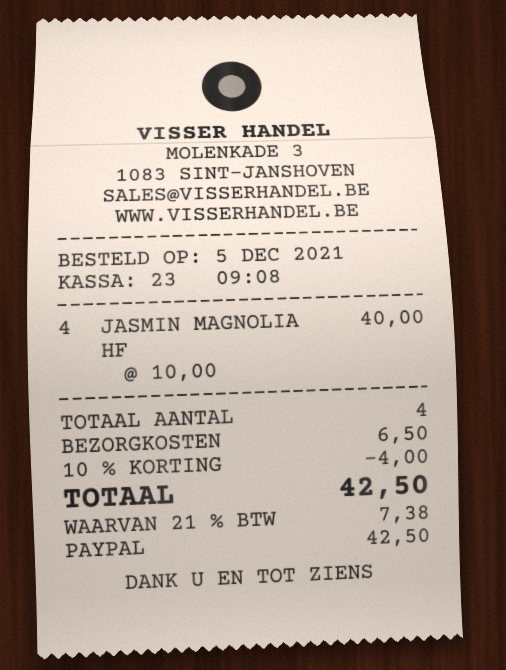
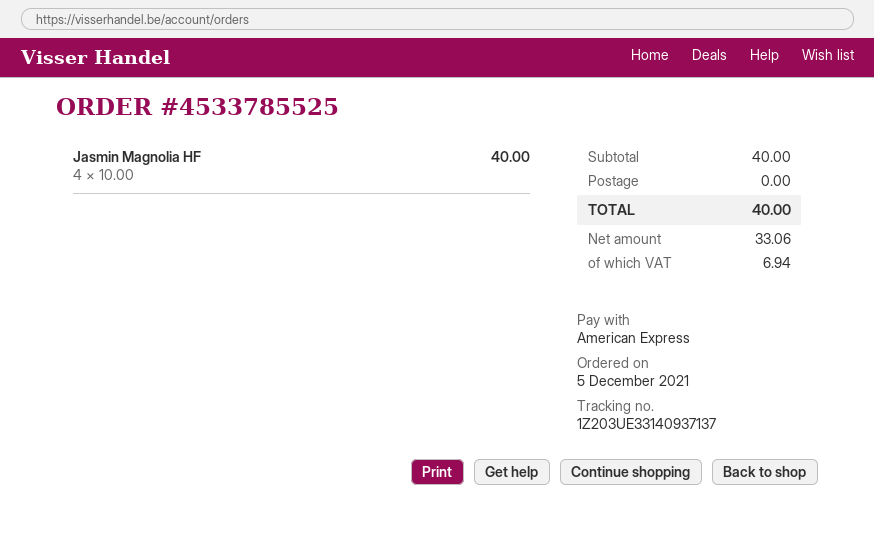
payment method: PayPal -> American Express
discount: 10% = 4.00 -> none
shipping: 6.50 -> 0.00
tax: 7.38 -> 6.94
total: 42.50 -> 40.00

